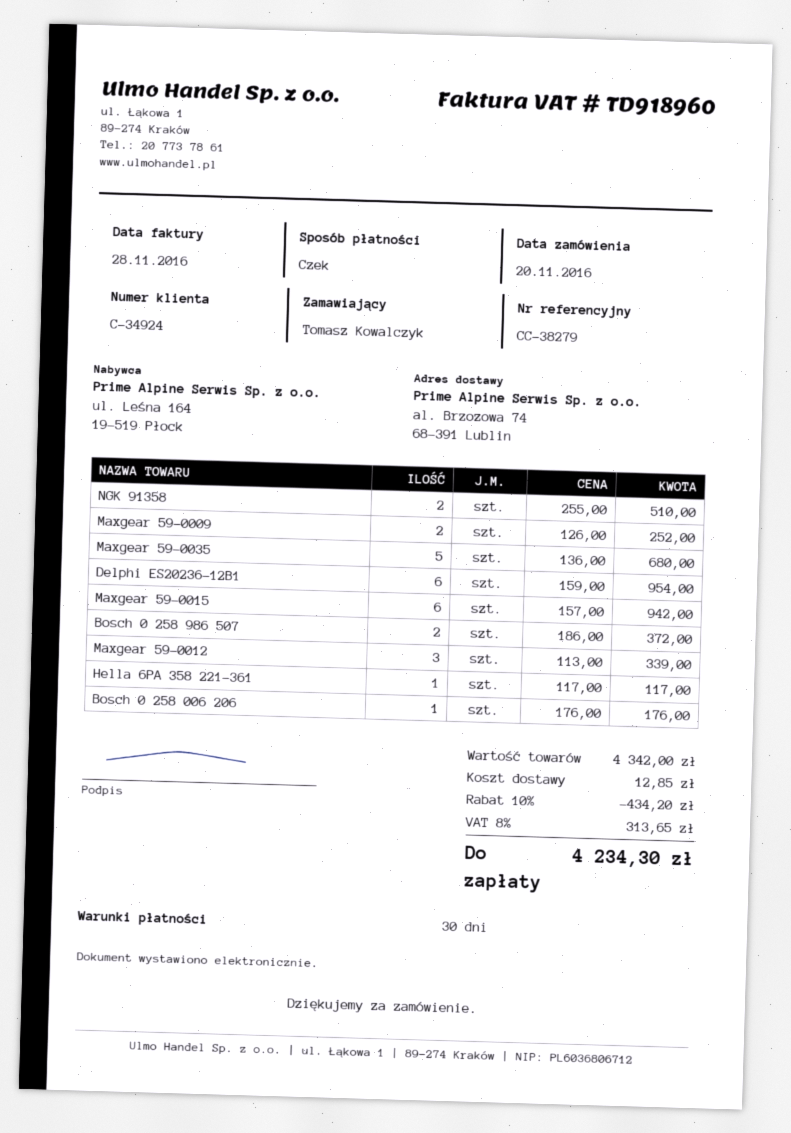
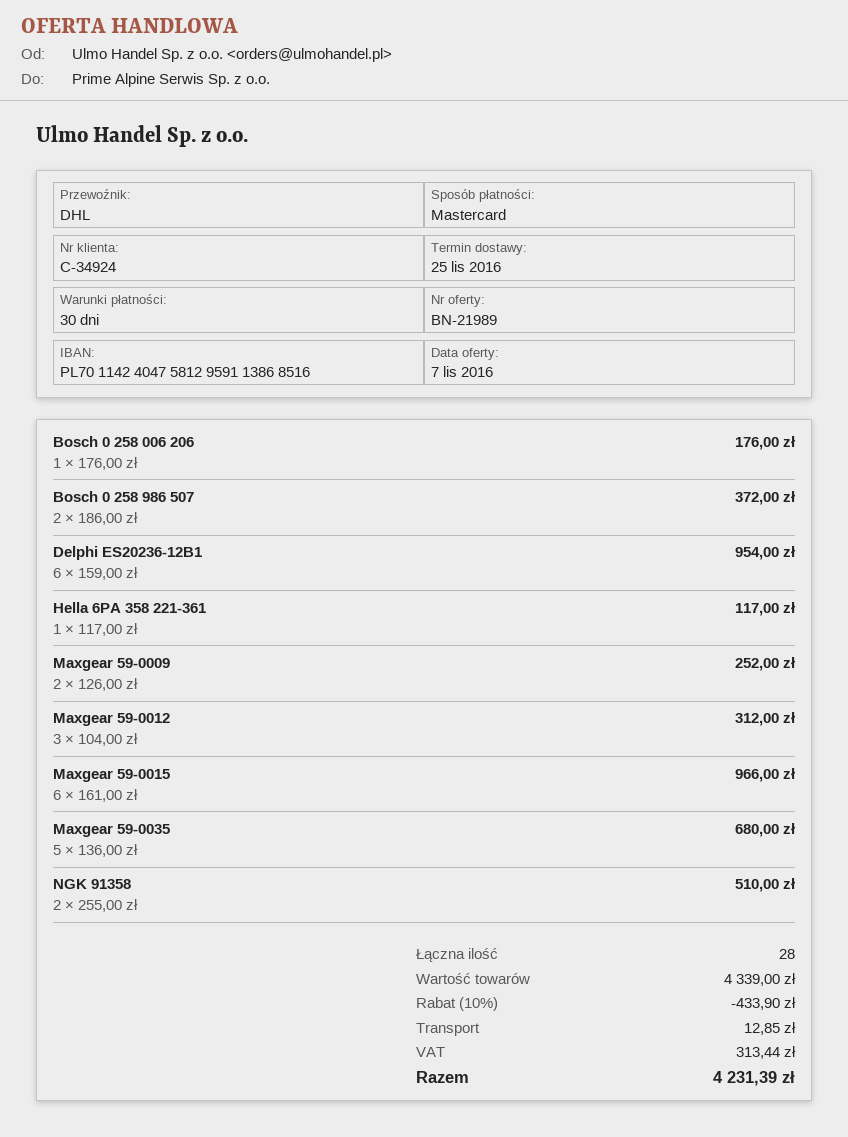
payment method: cheque -> Mastercard
Maxgear 59-0015: 6 x 157.00 = 942.00 -> 6 x 161.00 = 966.00
Maxgear 59-0012: 3 x 113.00 = 339.00 -> 3 x 104.00 = 312.00
subtotal: 4342.00 -> 4339.00
discount: 10% = 434.20 -> 10% = 433.90
tax: 313.65 -> 313.44
total: 4234.30 -> 4231.39

